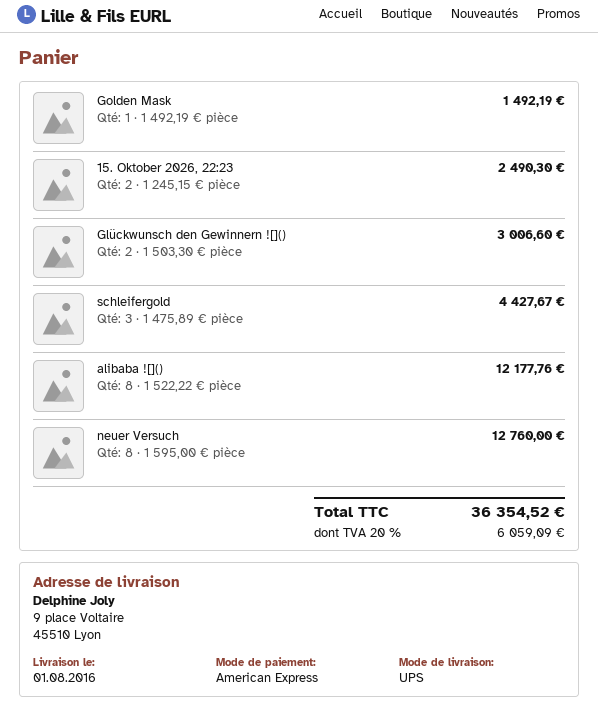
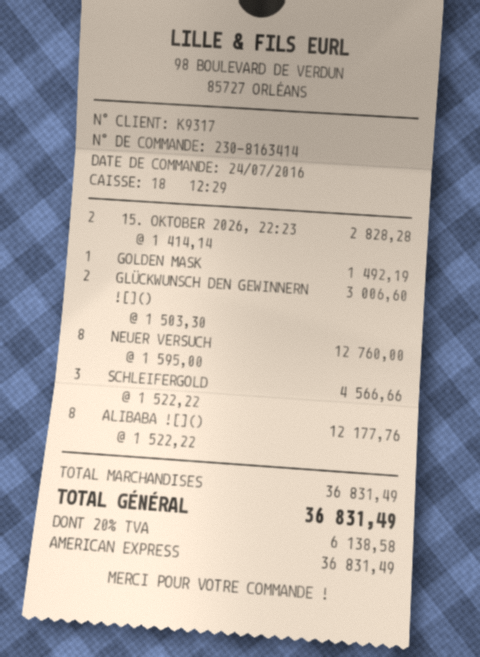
15. Oktober 2026, 22:23: 2 x 1245.15 = 2490.30 -> 2 x 1414.14 = 2828.28
schleifergold: 3 x 1475.89 = 4427.67 -> 3 x 1522.22 = 4566.66
tax: 20% = 6059.09 -> 20% = 6138.58
total: 36354.52 -> 36831.49

